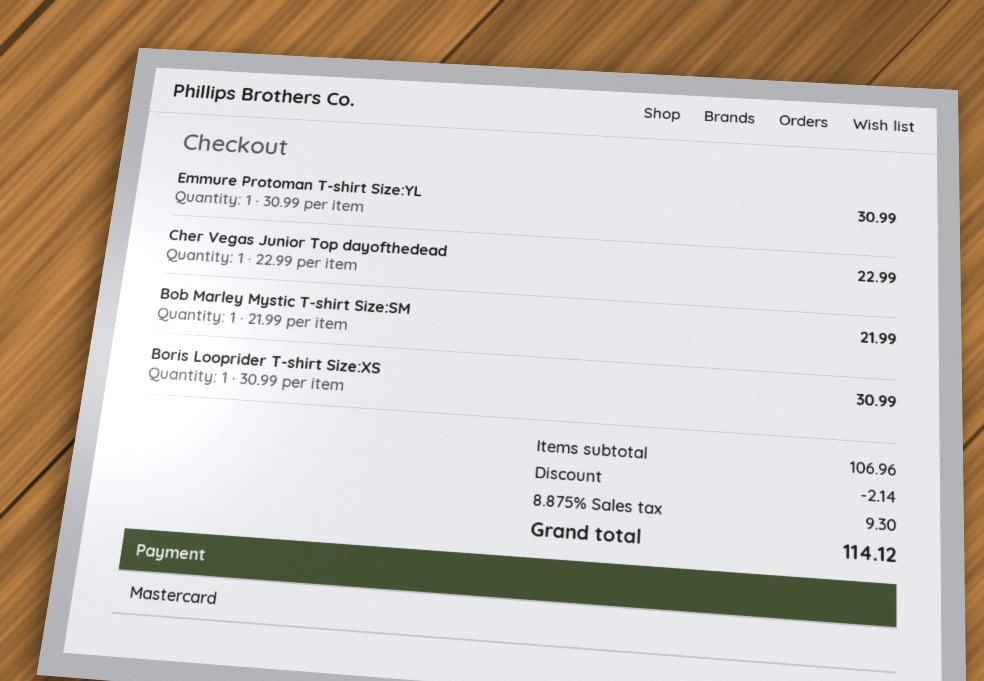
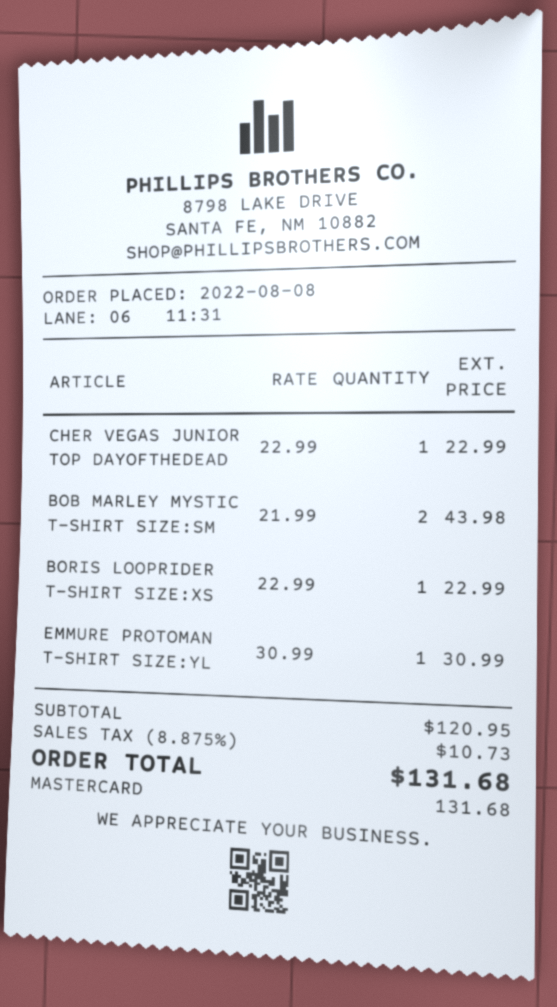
Bob Marley Mystic T-shirt Size:SM: 1 x 21.99 = 21.99 -> 2 x 21.99 = 43.98
Boris Looprider T-shirt Size:XS: 1 x 30.99 = 30.99 -> 1 x 22.99 = 22.99
subtotal: 106.96 -> 120.95
discount: 2.14 -> none
tax: 8.875% = 9.30 -> 8.875% = 10.73
total: 114.12 -> 131.68

